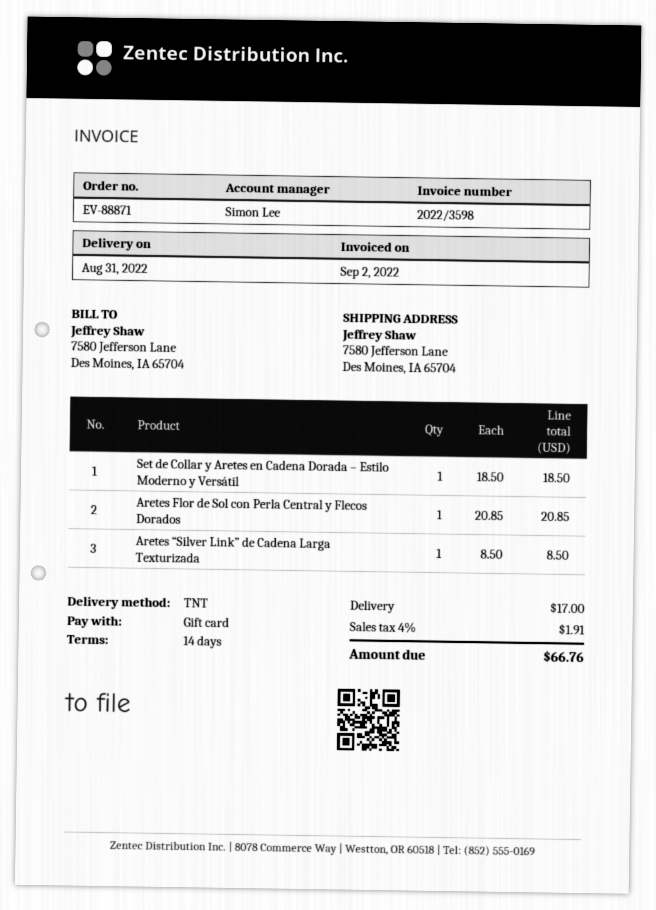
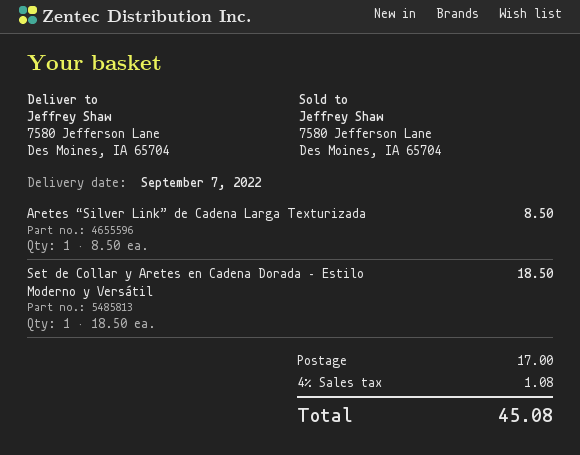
delivery date: 2022-08-31 -> 2022-09-07
Aretes Flor de Sol con Perla Central y Flecos Dorados: 1 x 20.85 = 20.85 -> none
tax: 4% = 1.91 -> 4% = 1.08
total: 66.76 -> 45.08

